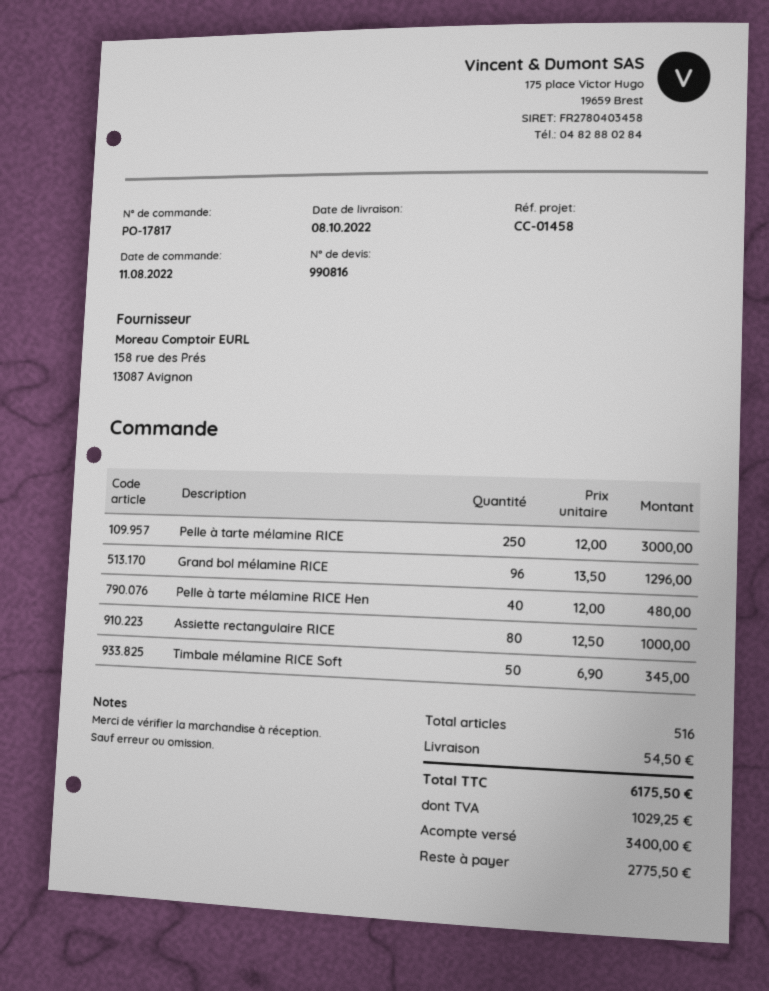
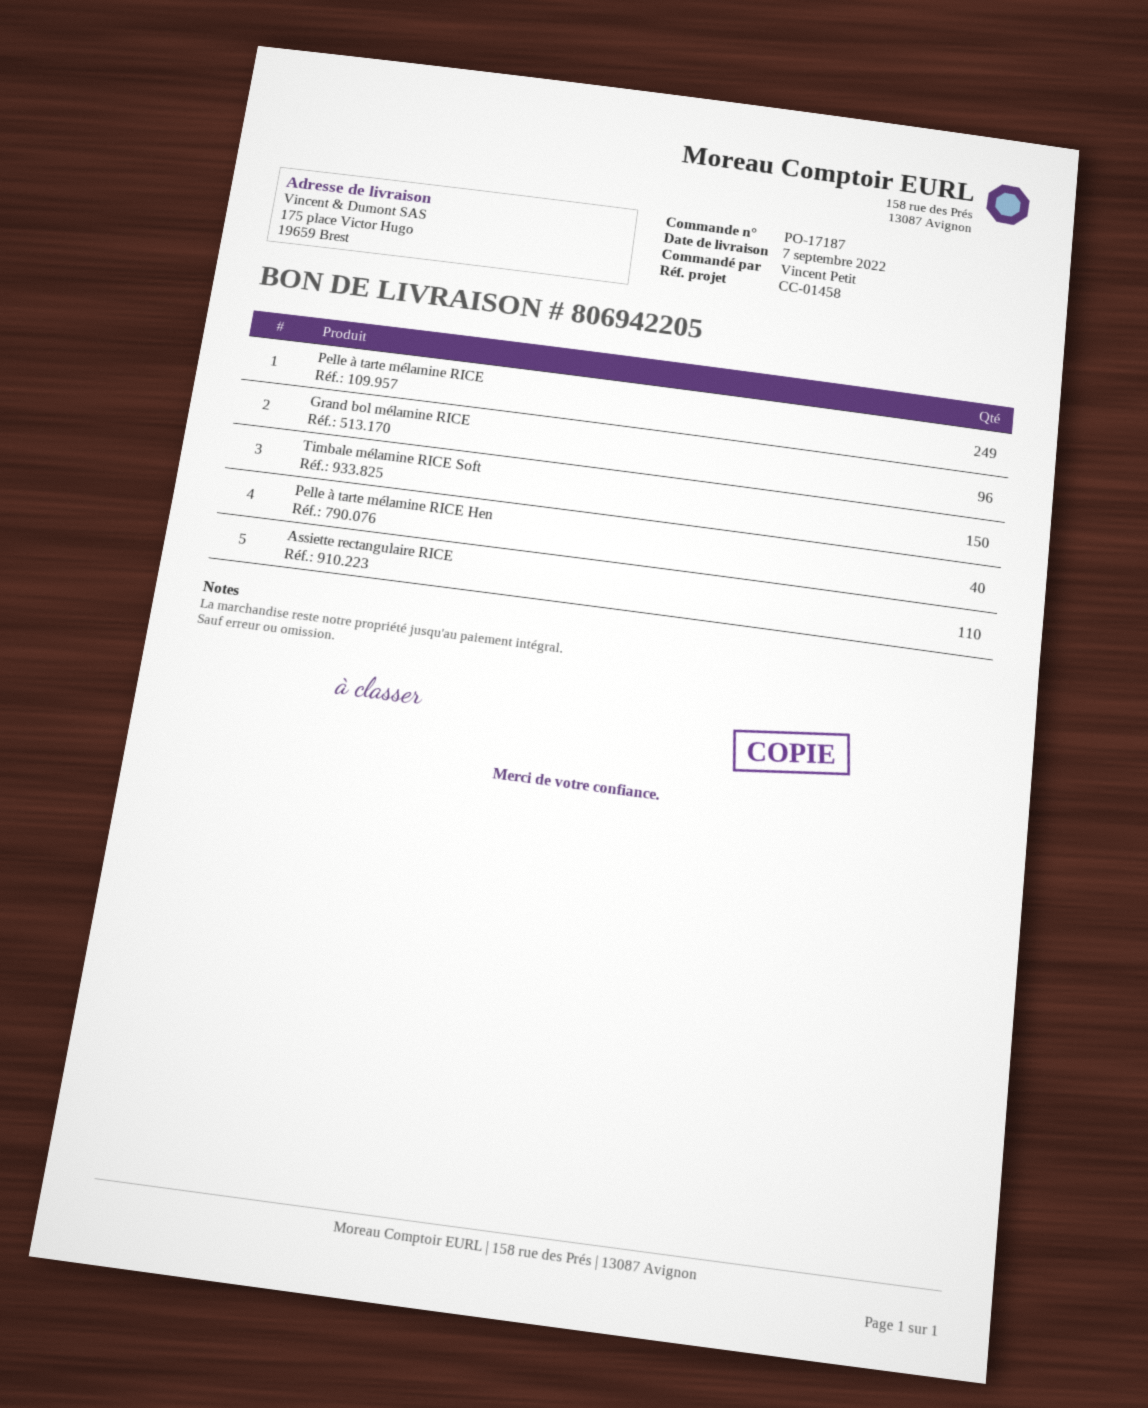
order number: PO-17817 -> PO-17187
delivery date: 2022-10-08 -> 2022-09-07
Pelle à tarte mélamine RICE: 250 -> 249
Assiette rectangulaire RICE: 80 -> 110
Timbale mélamine RICE Soft: 50 -> 150

